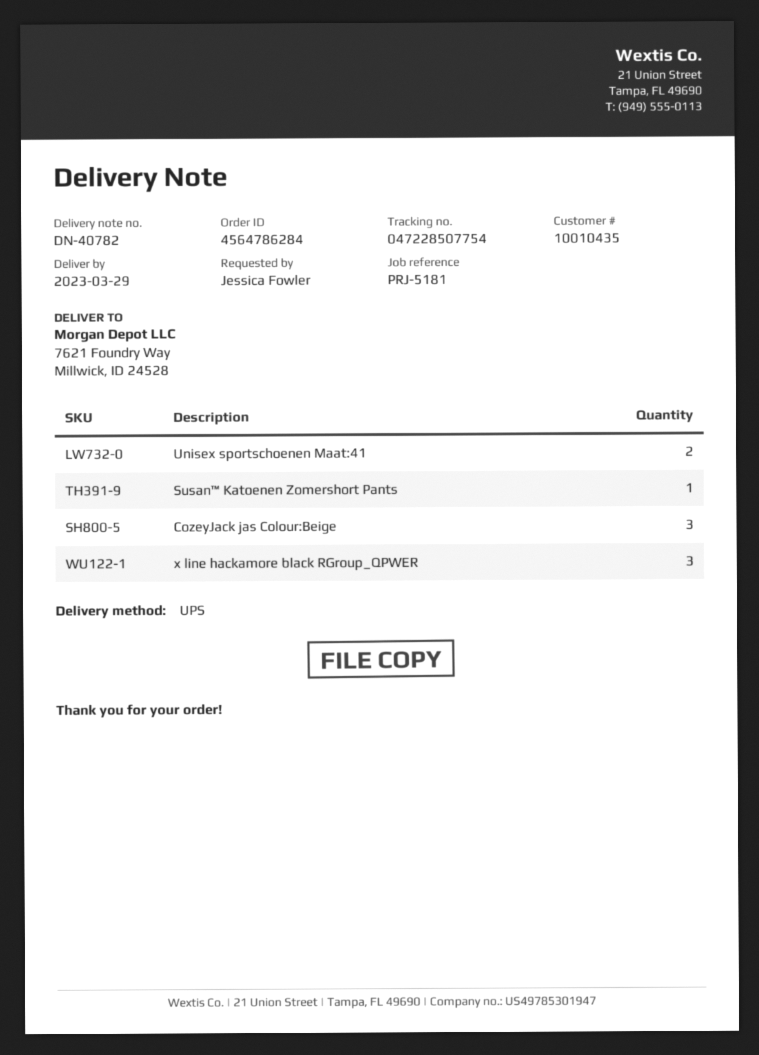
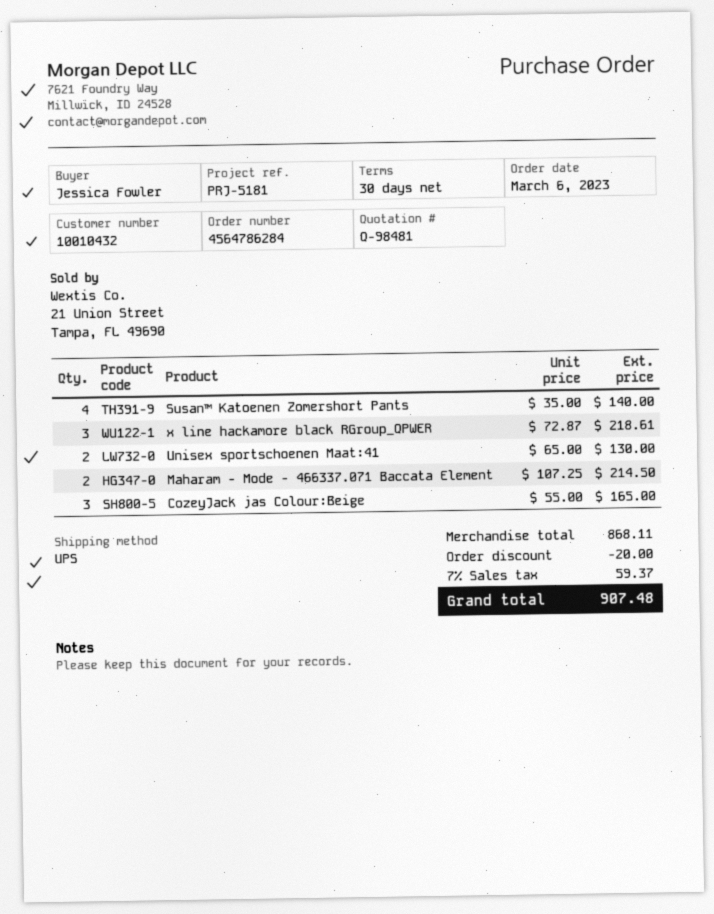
customer number: 10010435 -> 10010432
Susan™ Katoenen Zomershort Pants: 1 -> 4
Maharam - Mode - 466337.071 Baccata Element: none -> 2

